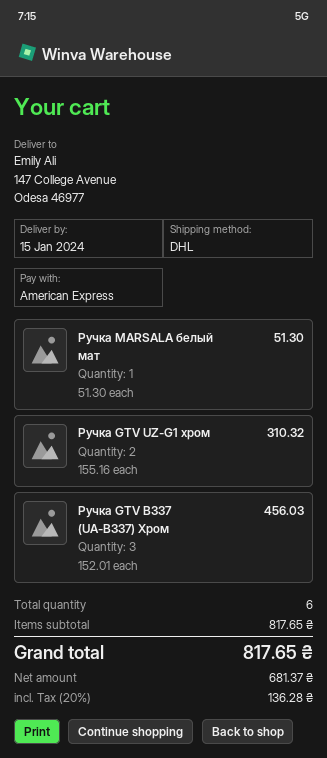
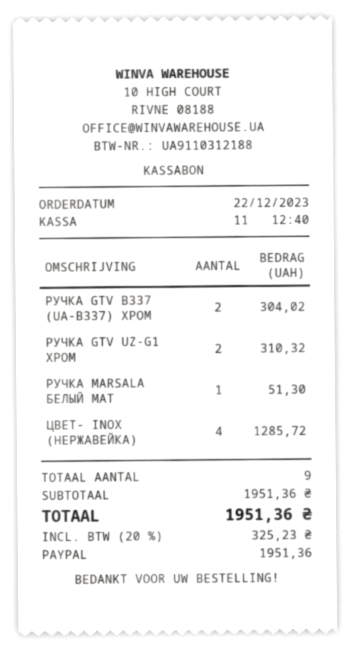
payment method: American Express -> PayPal
Ручка GTV B337 (UA-B337) Хром: 3 for 456.03 -> 2 for 304.02
ЦВЕТ- INOX (НЕРЖАВЕЙКА): none -> 4 for 1285.72
total quantity: 6 -> 9
subtotal: 817.65 -> 1951.36
tax: 20% = 136.28 -> 20% = 325.23
total: 817.65 -> 1951.36

